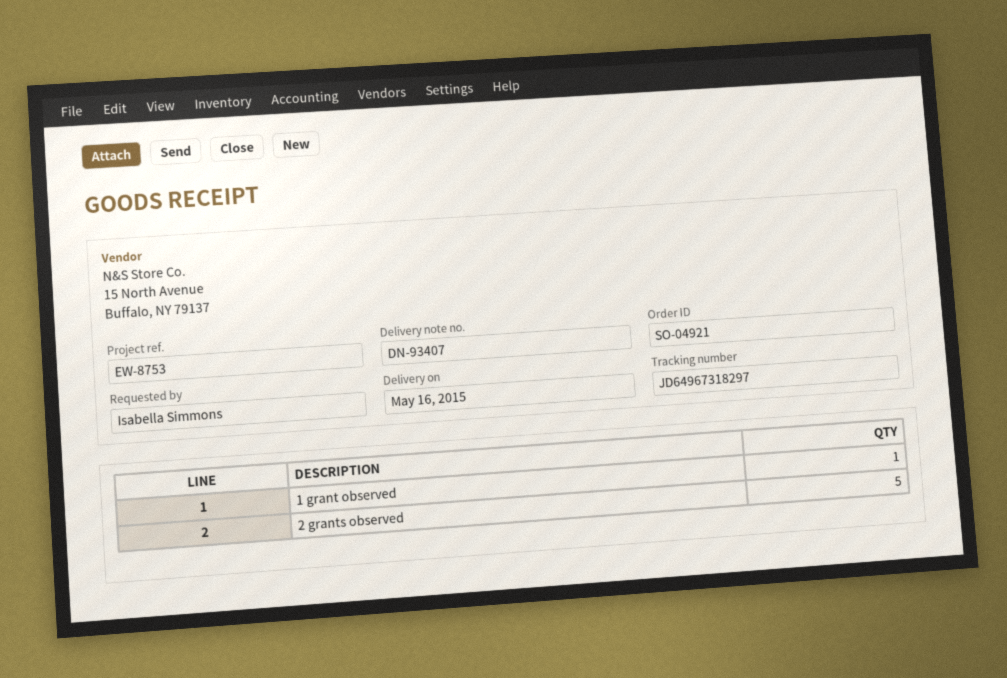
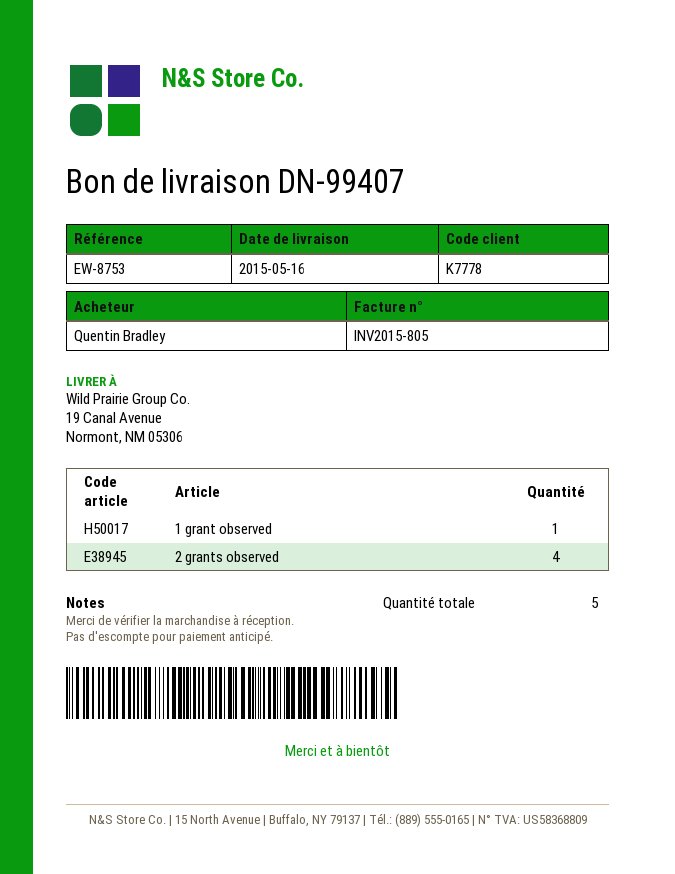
delivery note number: DN-93407 -> DN-99407
ordered by: Isabella Simmons -> Quentin Bradley
2 grants observed: 5 -> 4

